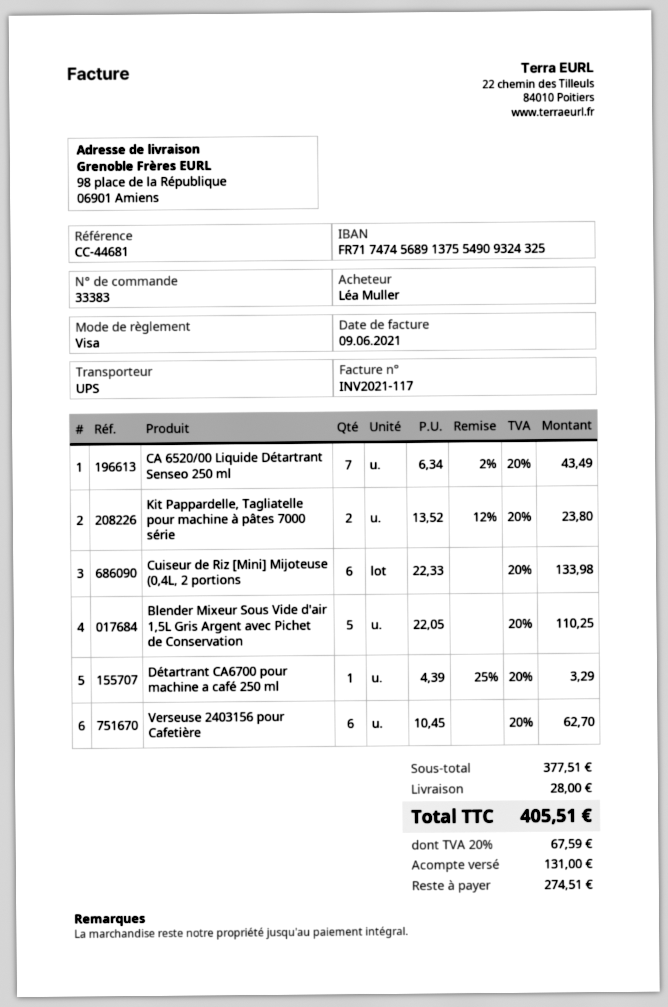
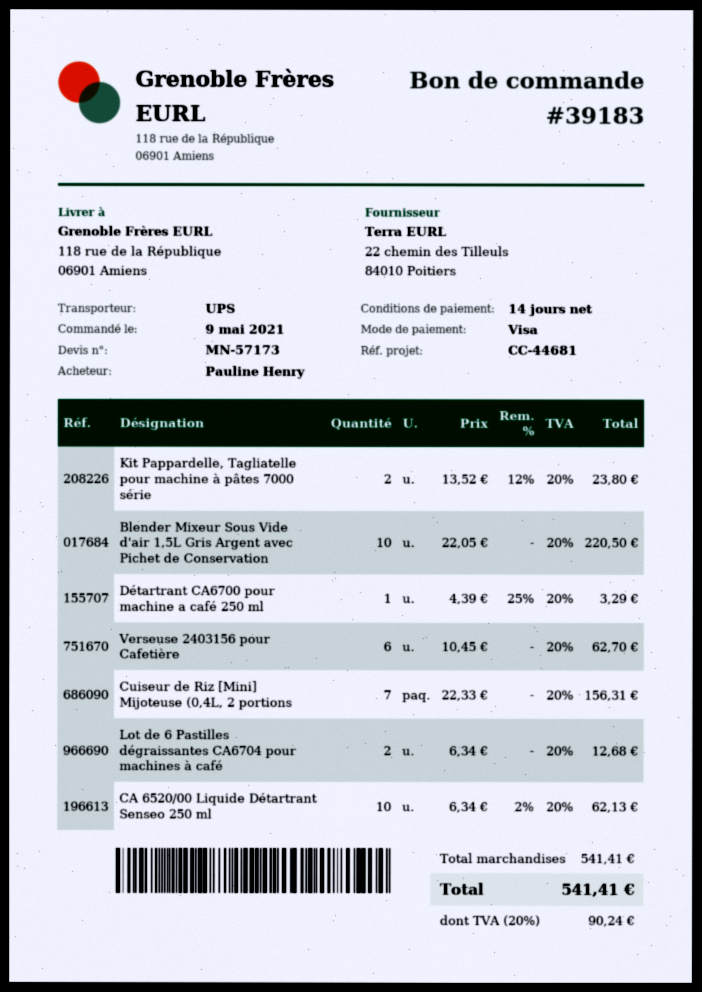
order number: 33383 -> 39183
ordered by: Léa Muller -> Pauline Henry
ship to: 98 place de la République, 06901 Amiens -> 118 rue de la République, 06901 Amiens
CA 6520/00 Liquide Détartrant Senseo 250 ml: 7 x 6.34 - 2% = 43.49 -> 10 x 6.34 - 2% = 62.13
Cuiseur de Riz [Mini] Mijoteuse (0,4L, 2 portions: 6 x 22.33 = 133.98 -> 7 x 22.33 = 156.31
Blender Mixeur Sous Vide d'air 1,5L Gris Argent avec Pichet de Conservation: 5 x 22.05 = 110.25 -> 10 x 22.05 = 220.50
Lot de 6 Pastilles dégraissantes CA6704 pour machines à café: none -> 2 x 6.34 = 12.68
subtotal: 377.51 -> 541.41
shipping: 28.00 -> none
tax: 20% = 67.59 -> 20% = 90.24
total: 405.51 -> 541.41

